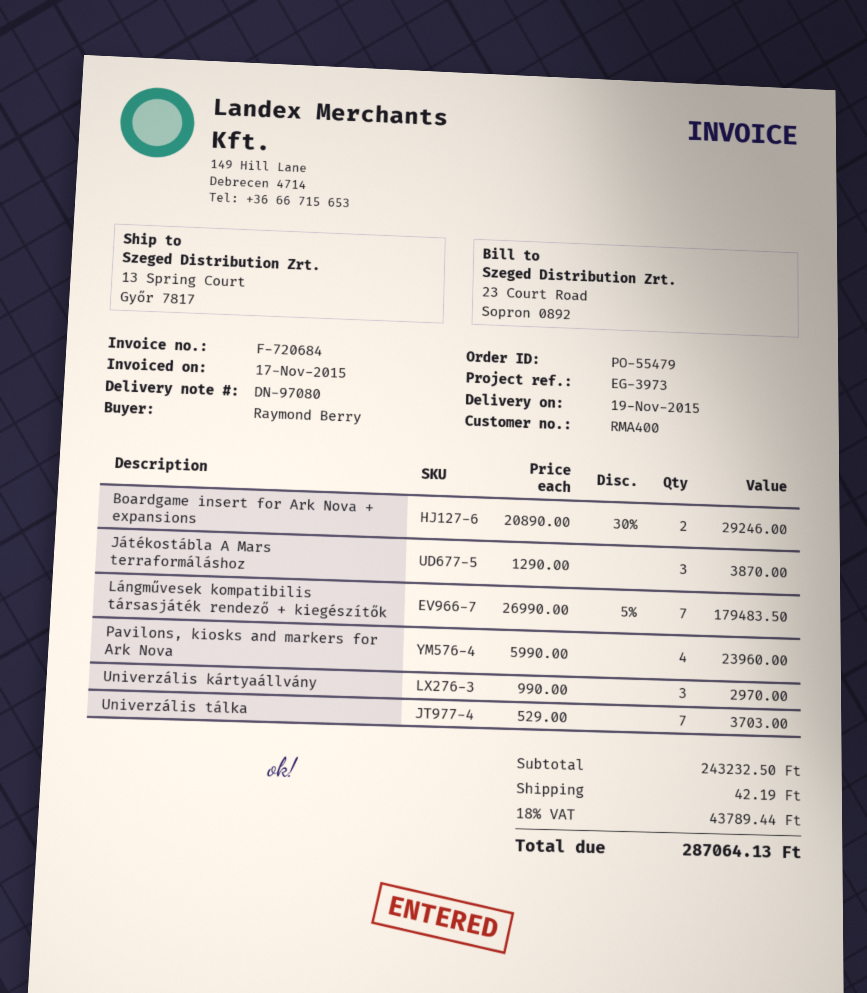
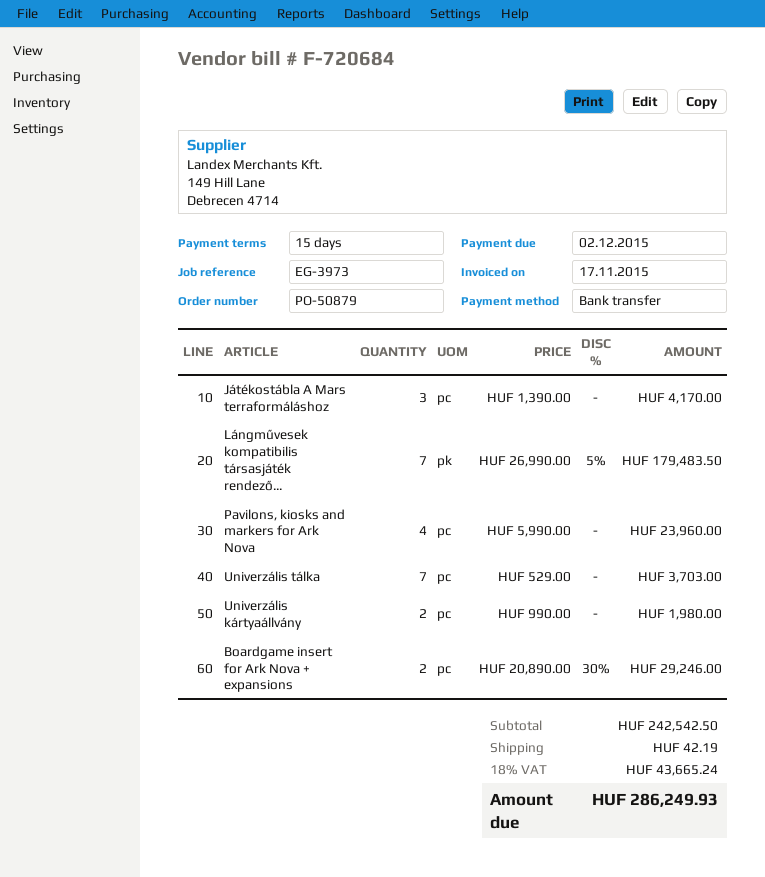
order number: PO-55479 -> PO-50879
Játékostábla A Mars terraformáláshoz: 3 x 1290.00 = 3870.00 -> 3 x 1390.00 = 4170.00
Univerzális kártyaállvány: 3 x 990.00 = 2970.00 -> 2 x 990.00 = 1980.00
subtotal: 243232.50 -> 242542.50
tax: 18% = 43789.44 -> 18% = 43665.24
total: 287064.13 -> 286249.93

